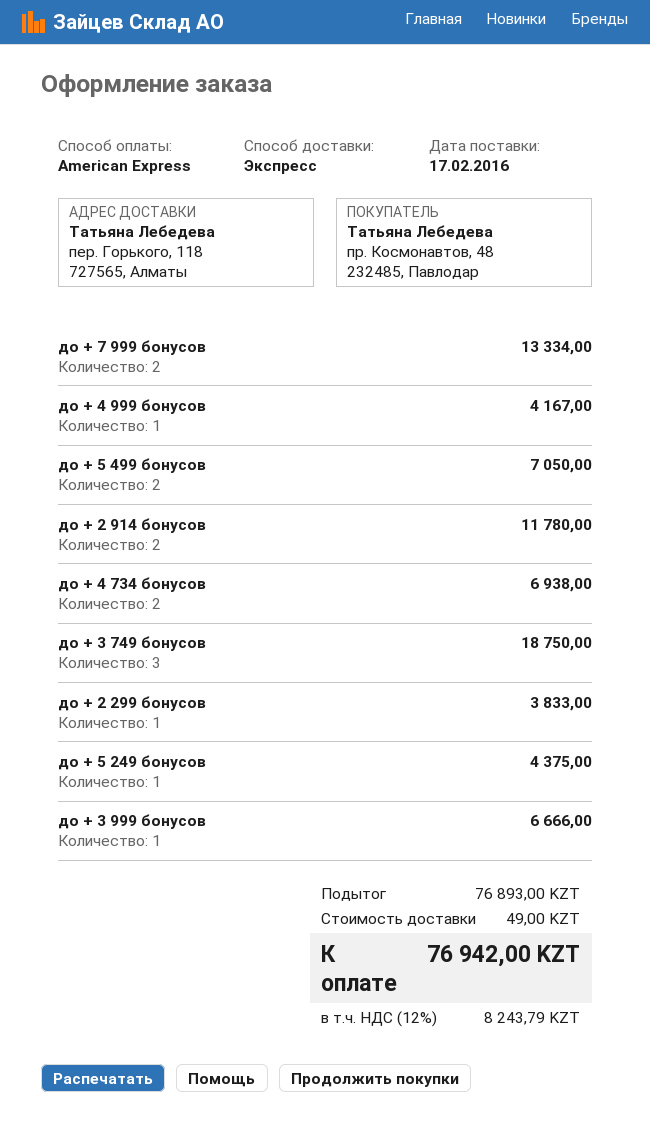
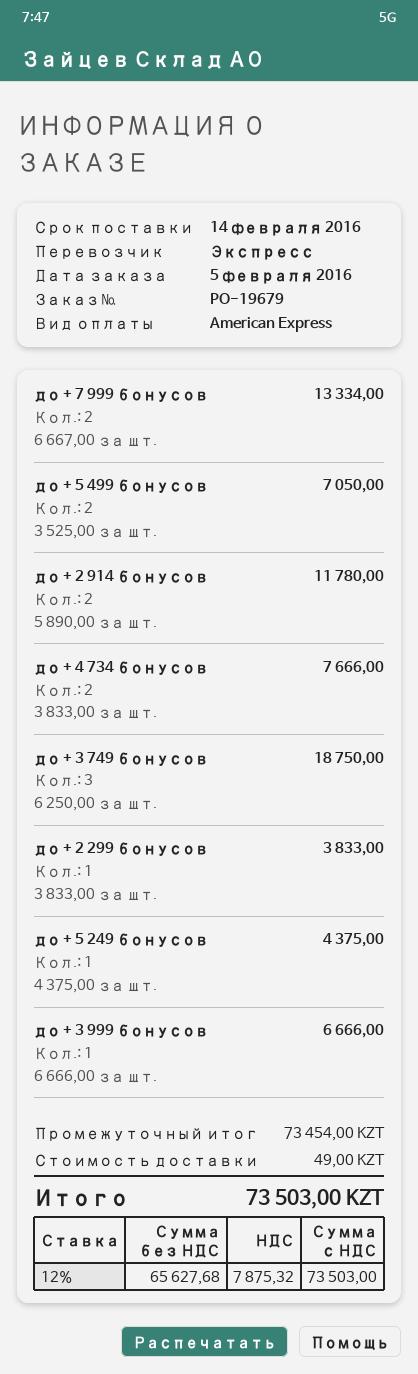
delivery date: 2016-02-17 -> 2016-02-14
до + 4 999 бонусов: 1 for 4167.00 -> none
до + 4 734 бонусов: 2 for 6938.00 -> 2 for 7666.00
subtotal: 76893.00 -> 73454.00
tax: 12% = 8243.79 -> 12% = 7875.32
total: 76942.00 -> 73503.00

